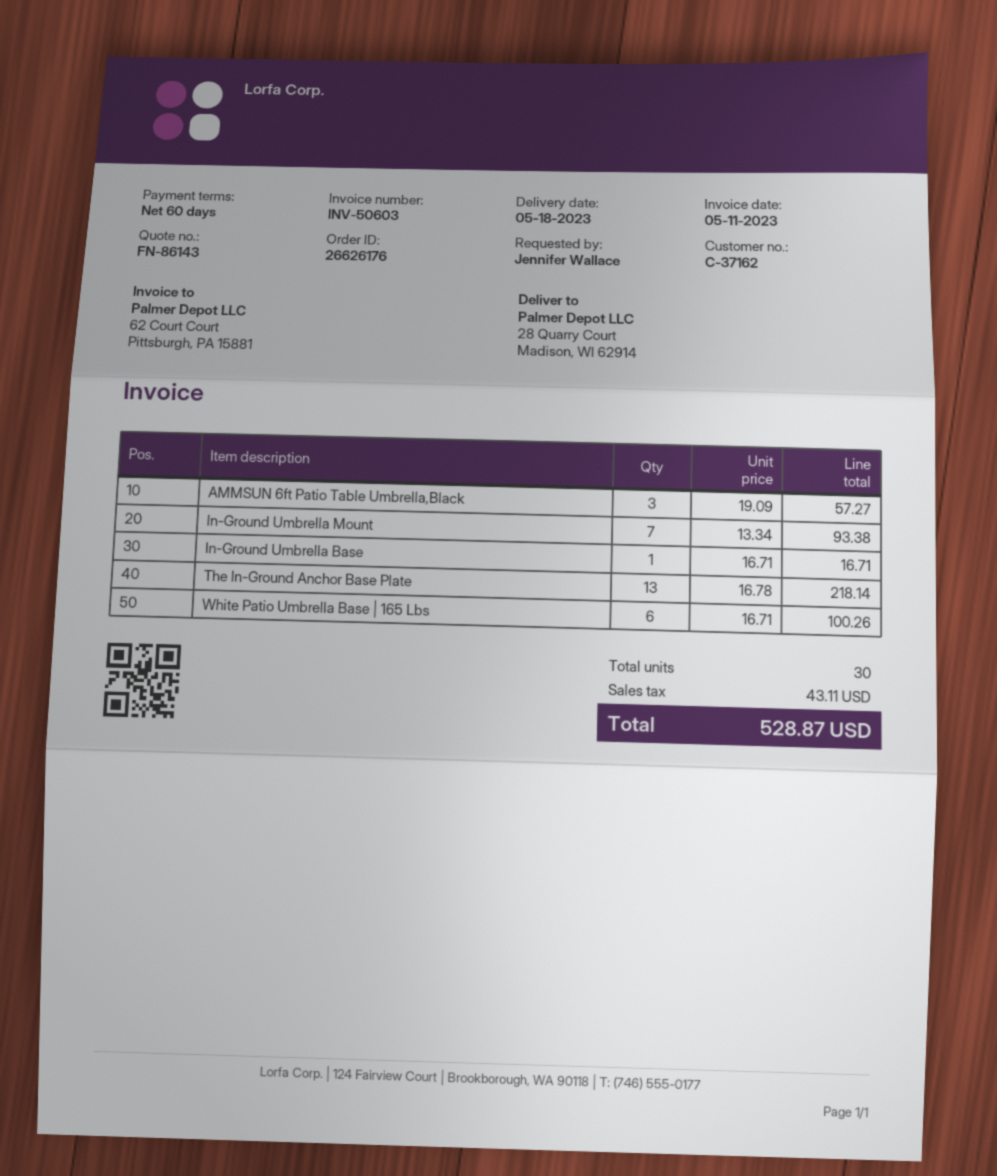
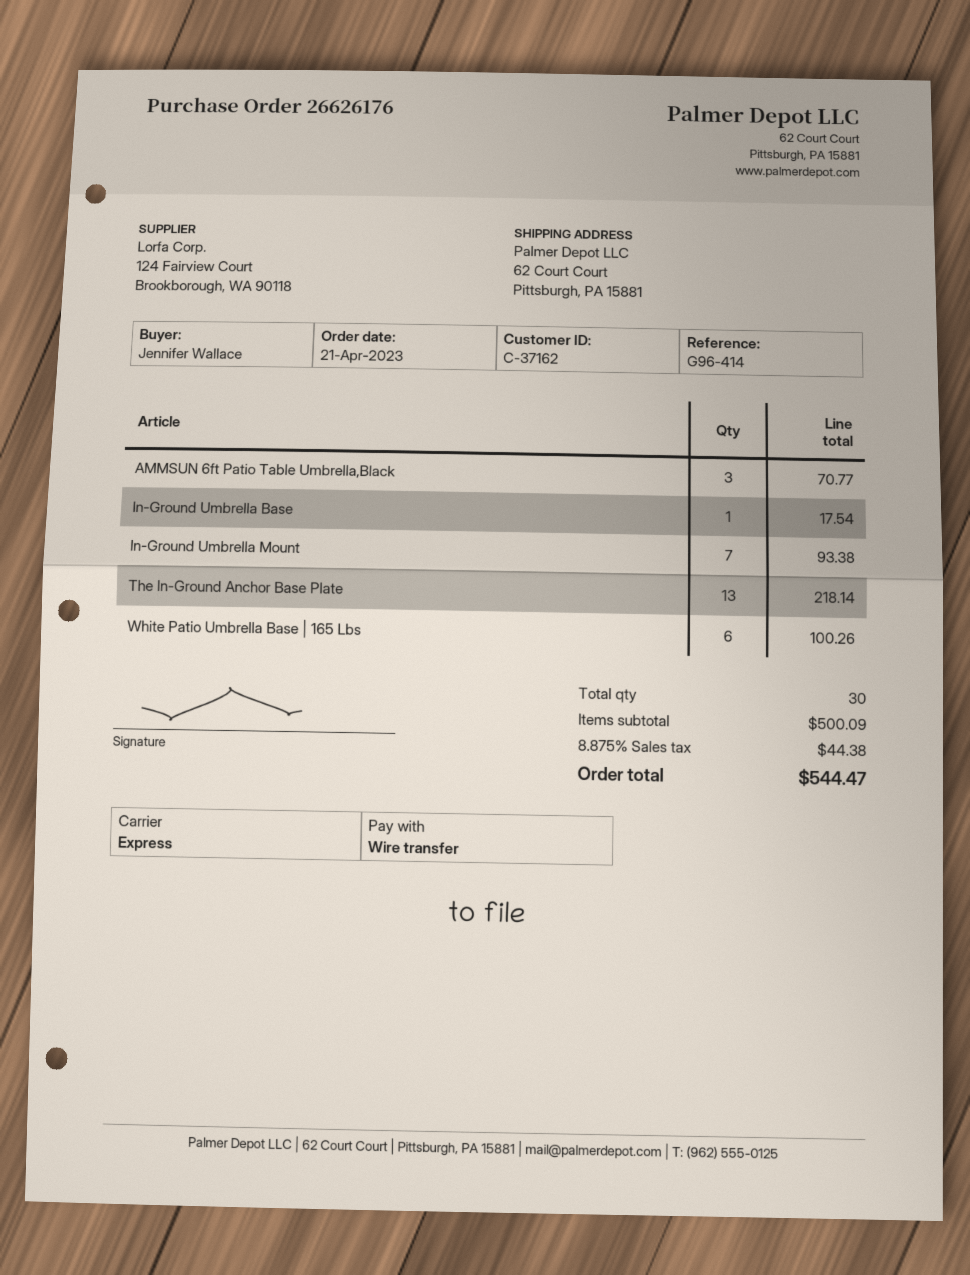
ship to: 28 Quarry Court, Madison, WI 62914 -> 62 Court Court, Pittsburgh, PA 15881
AMMSUN 6ft Patio Table Umbrella,Black: 3 for 57.27 -> 3 for 70.77
In-Ground Umbrella Base: 1 for 16.71 -> 1 for 17.54
tax: 43.11 -> 44.38
total: 528.87 -> 544.47

